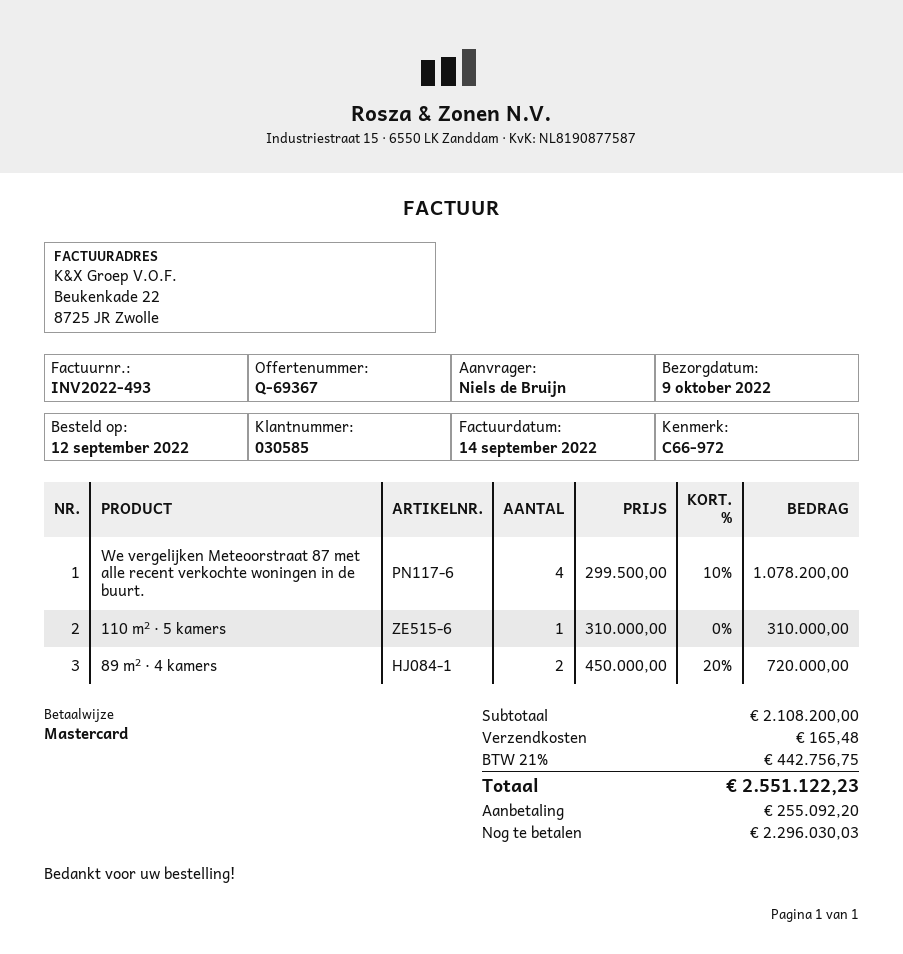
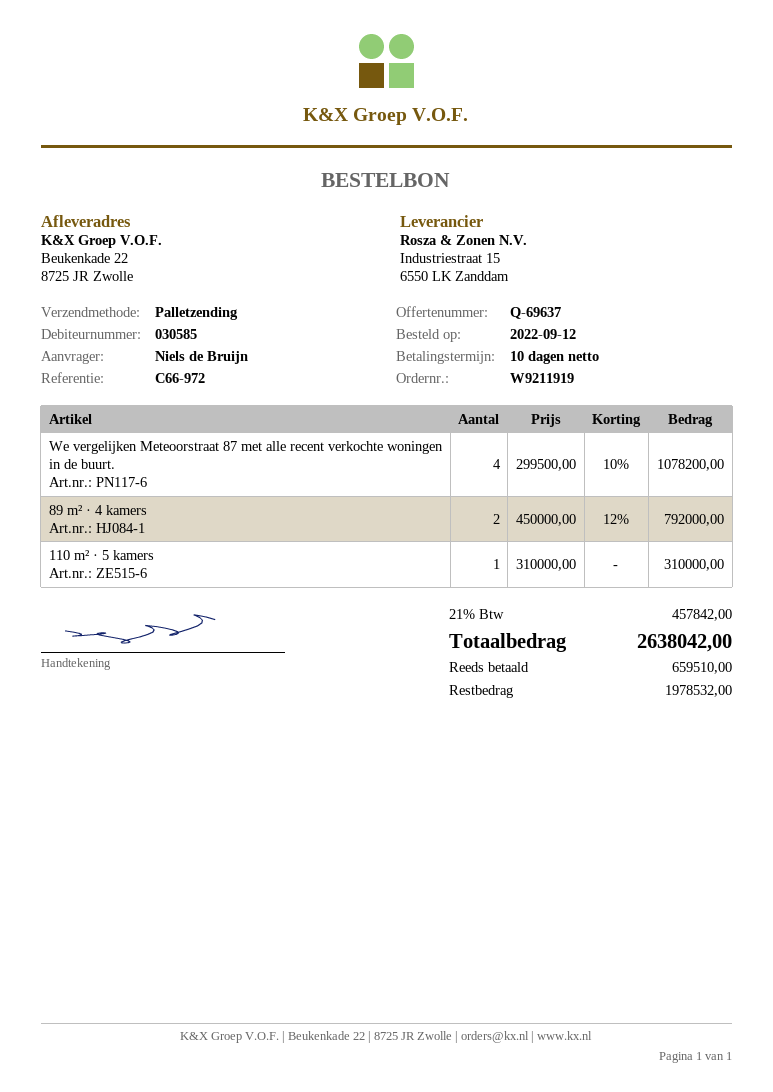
quote number: Q-69367 -> Q-69637
89 m² · 4 kamers: 2 x 450000.00 - 20% = 720000.00 -> 2 x 450000.00 - 12% = 792000.00
shipping: 165.48 -> none
tax: 21% = 442756.75 -> 21% = 457842.00
total: 2551122.23 -> 2638042.00
deposit: 255092.20 -> 659510.00
balance: 2296030.03 -> 1978532.00

